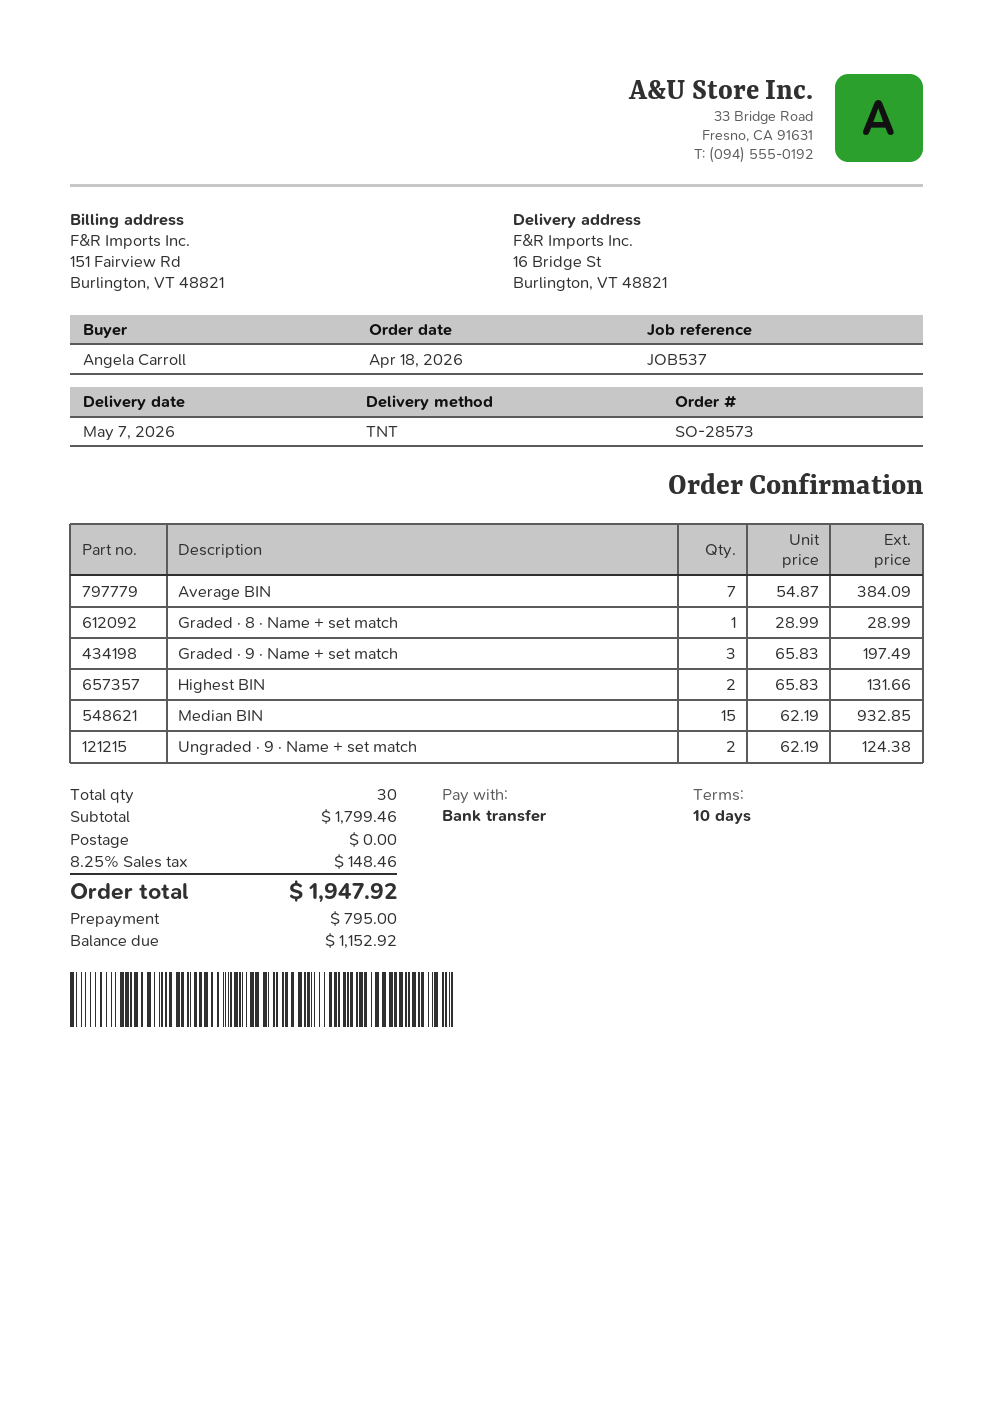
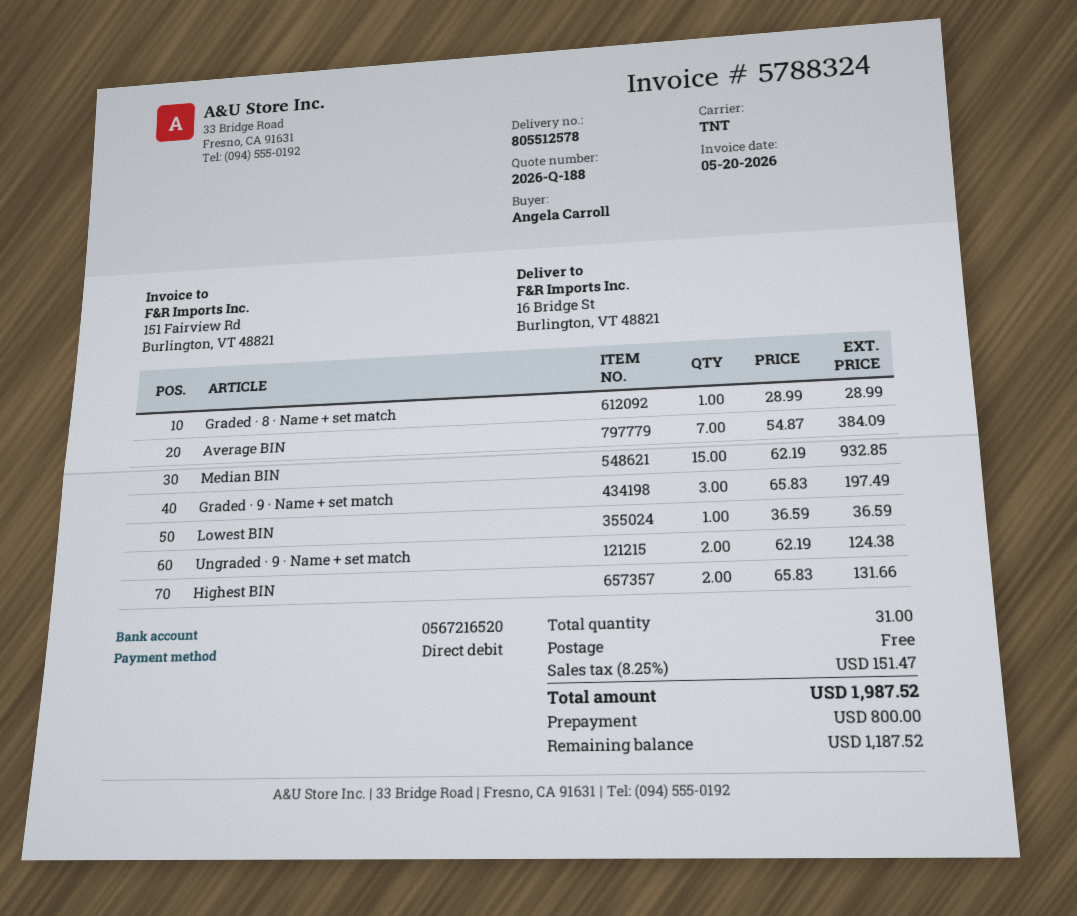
payment method: bank transfer -> direct debit
Lowest BIN: none -> 1 x 36.59 = 36.59
total quantity: 30 -> 31
tax: 8.25% = 148.46 -> 8.25% = 151.47
total: 1947.92 -> 1987.52
deposit: 795.00 -> 800.00
balance: 1152.92 -> 1187.52

